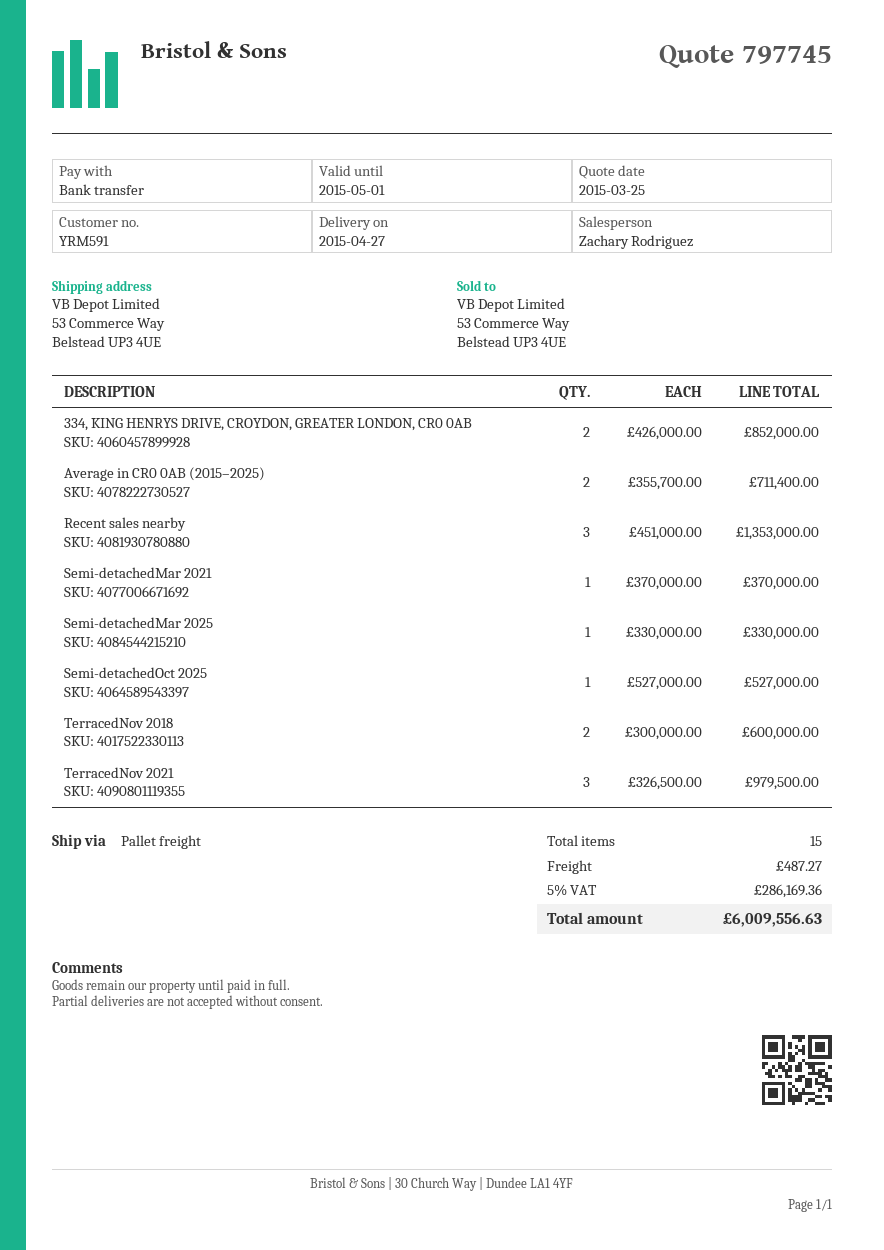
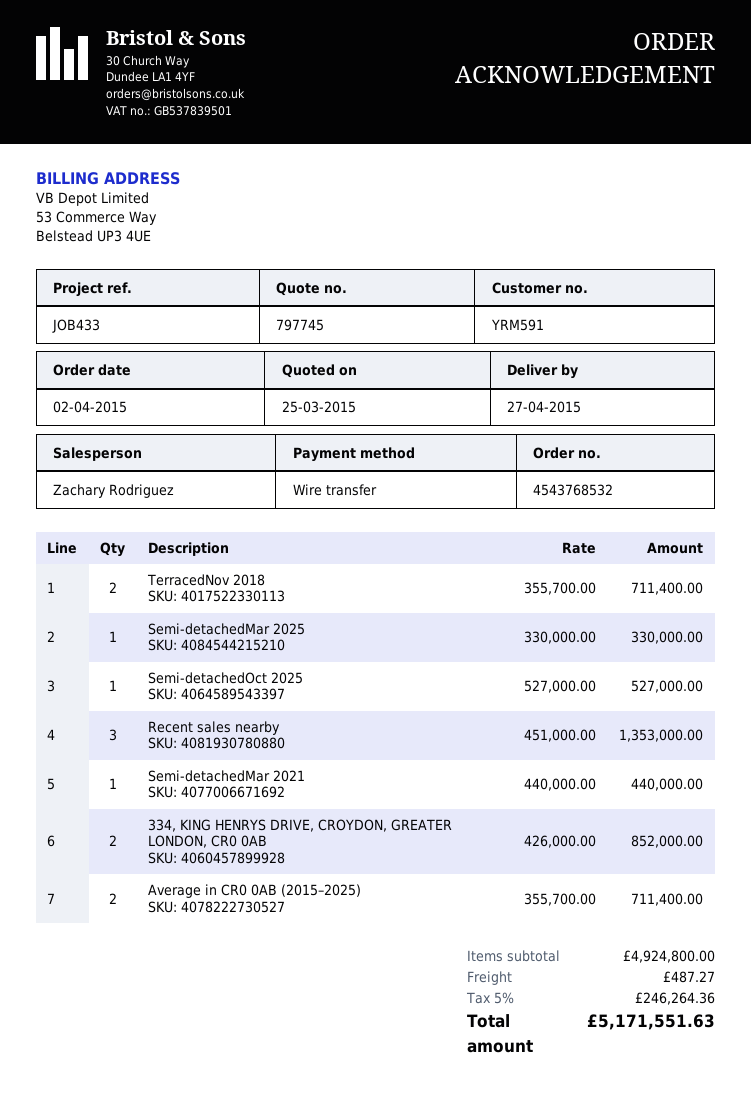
Semi-detachedMar 2021: 1 x 370000.00 = 370000.00 -> 1 x 440000.00 = 440000.00
TerracedNov 2018: 2 x 300000.00 = 600000.00 -> 2 x 355700.00 = 711400.00
TerracedNov 2021: 3 x 326500.00 = 979500.00 -> none
tax: 5% = 286169.36 -> 5% = 246264.36
total: 6009556.63 -> 5171551.63

